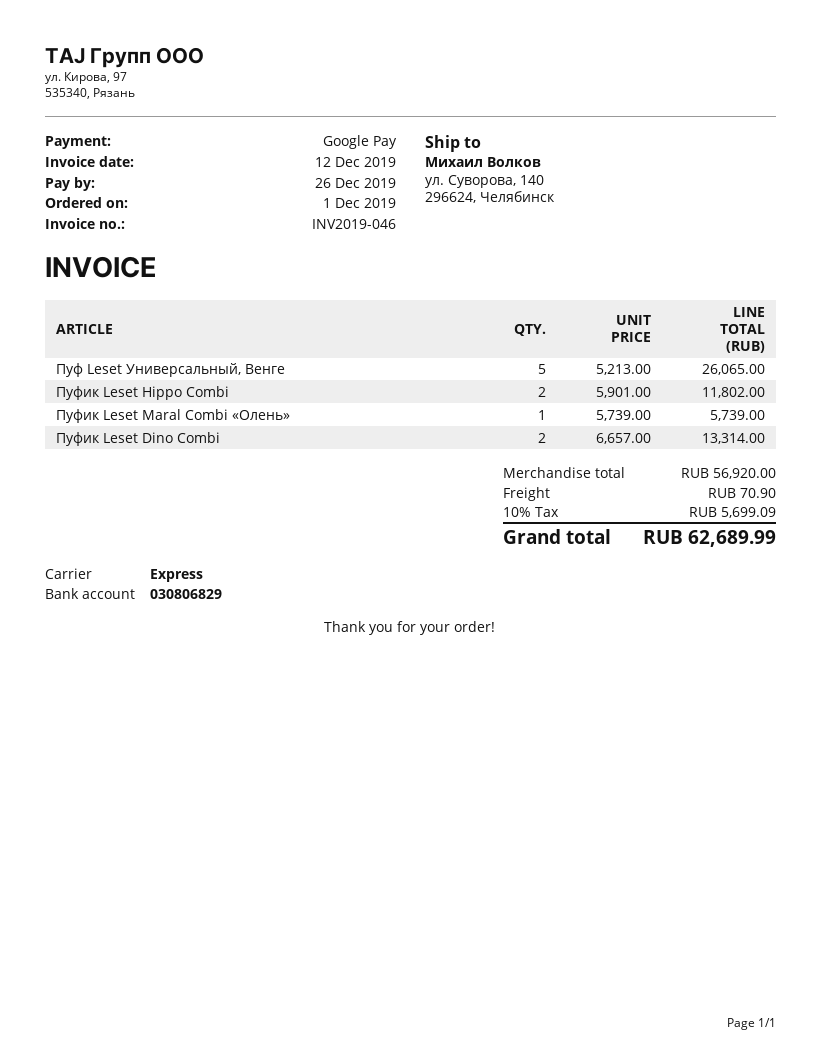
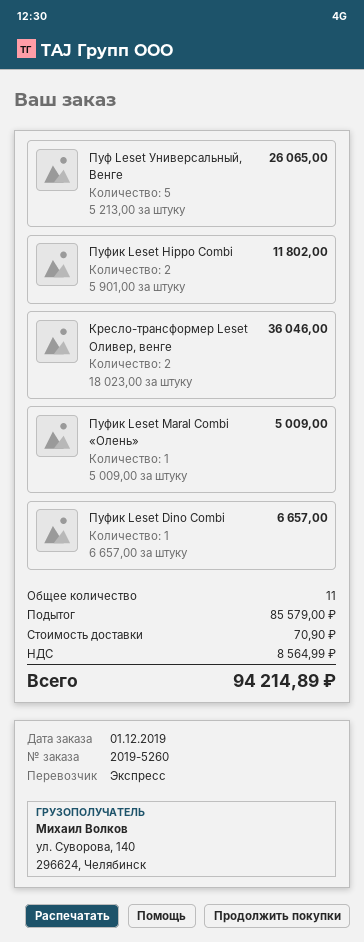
Пуфик Leset Maral Combi «Олень»: 1 x 5739.00 = 5739.00 -> 1 x 5009.00 = 5009.00
Пуфик Leset Dino Combi: 2 x 6657.00 = 13314.00 -> 1 x 6657.00 = 6657.00
Кресло-трансформер Leset Оливер, венге: none -> 2 x 18023.00 = 36046.00
subtotal: 56920.00 -> 85579.00
tax: 5699.09 -> 8564.99
total: 62689.99 -> 94214.89

